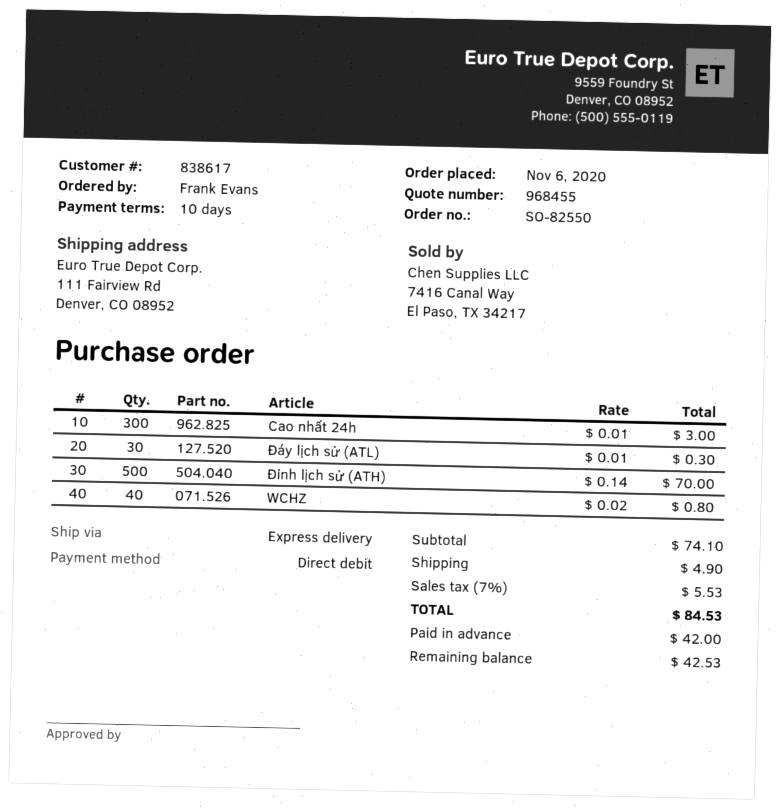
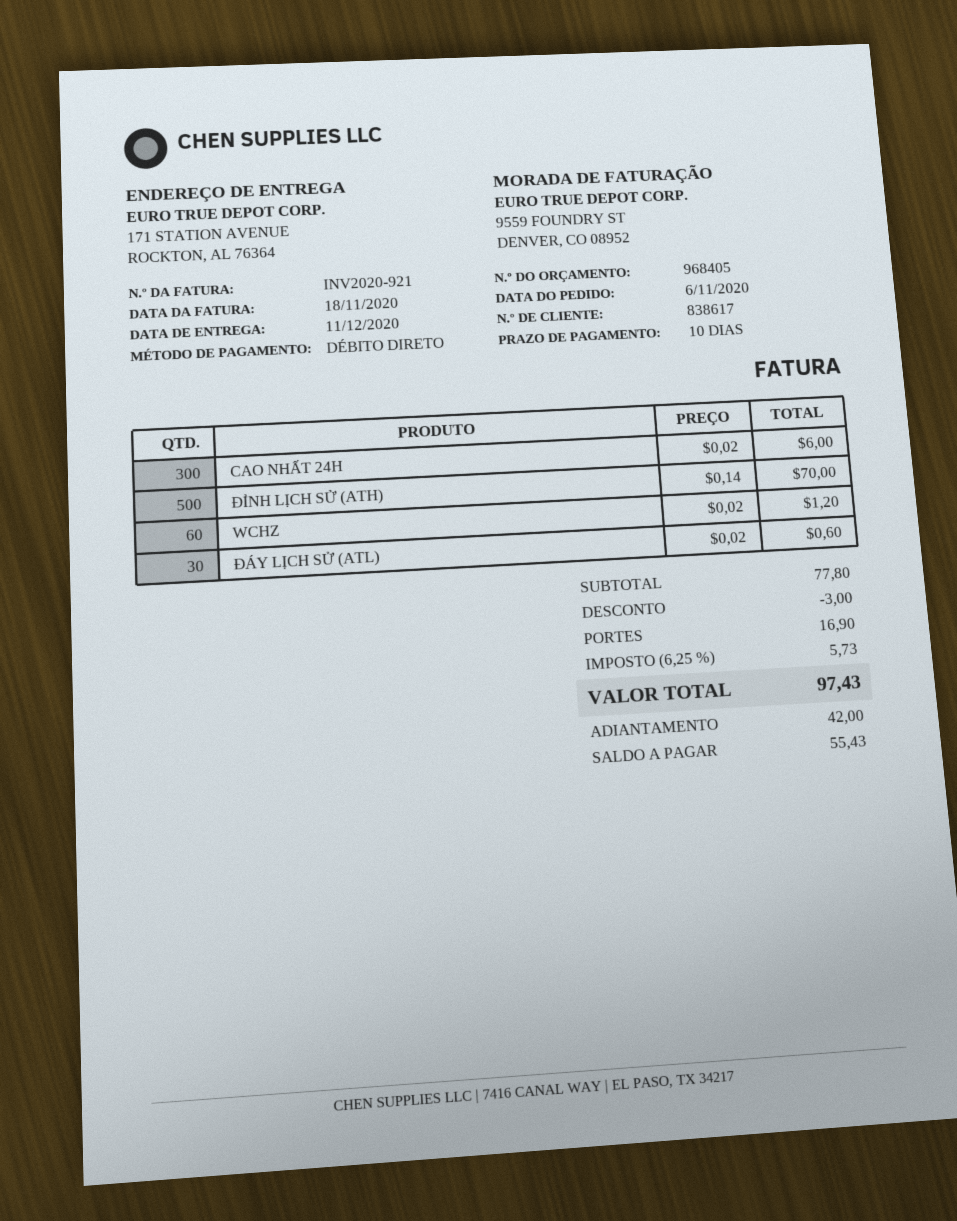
quote number: 968455 -> 968405
ship to: 111 Fairview Rd, Denver, CO 08952 -> 171 STATION AVENUE, ROCKTON, AL 76364
Cao nhất 24h: 300 x 0.01 = 3.00 -> 300 x 0.02 = 6.00
Đáy lịch sử (ATL): 30 x 0.01 = 0.30 -> 30 x 0.02 = 0.60
WCHZ: 40 x 0.02 = 0.80 -> 60 x 0.02 = 1.20
subtotal: 74.10 -> 77.80
discount: none -> 3.00
shipping: 4.90 -> 16.90
tax: 7% = 5.53 -> 6.25% = 5.73
total: 84.53 -> 97.43
balance: 42.53 -> 55.43

